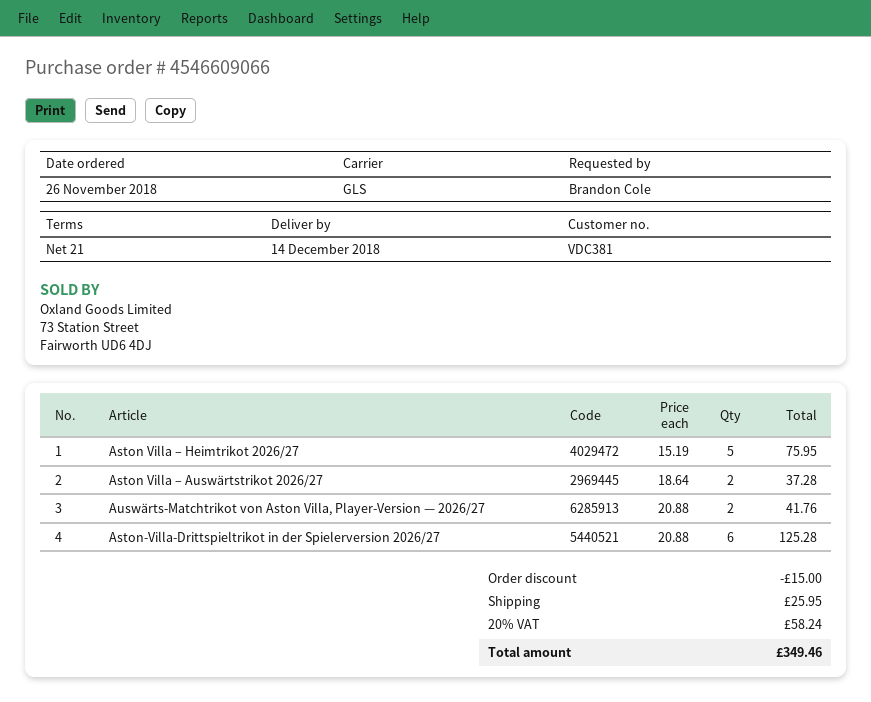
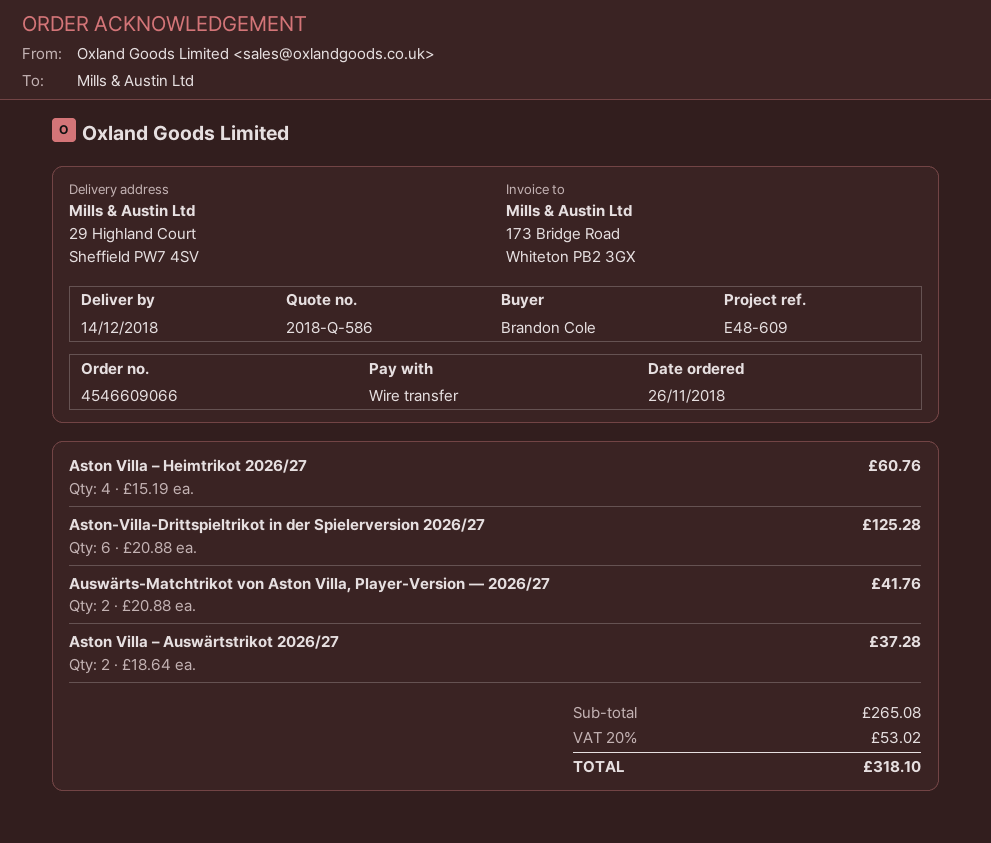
Aston Villa – Heimtrikot 2026/27: 5 x 15.19 = 75.95 -> 4 x 15.19 = 60.76
discount: 15.00 -> none
shipping: 25.95 -> none
tax: 20% = 58.24 -> 20% = 53.02
total: 349.46 -> 318.10

